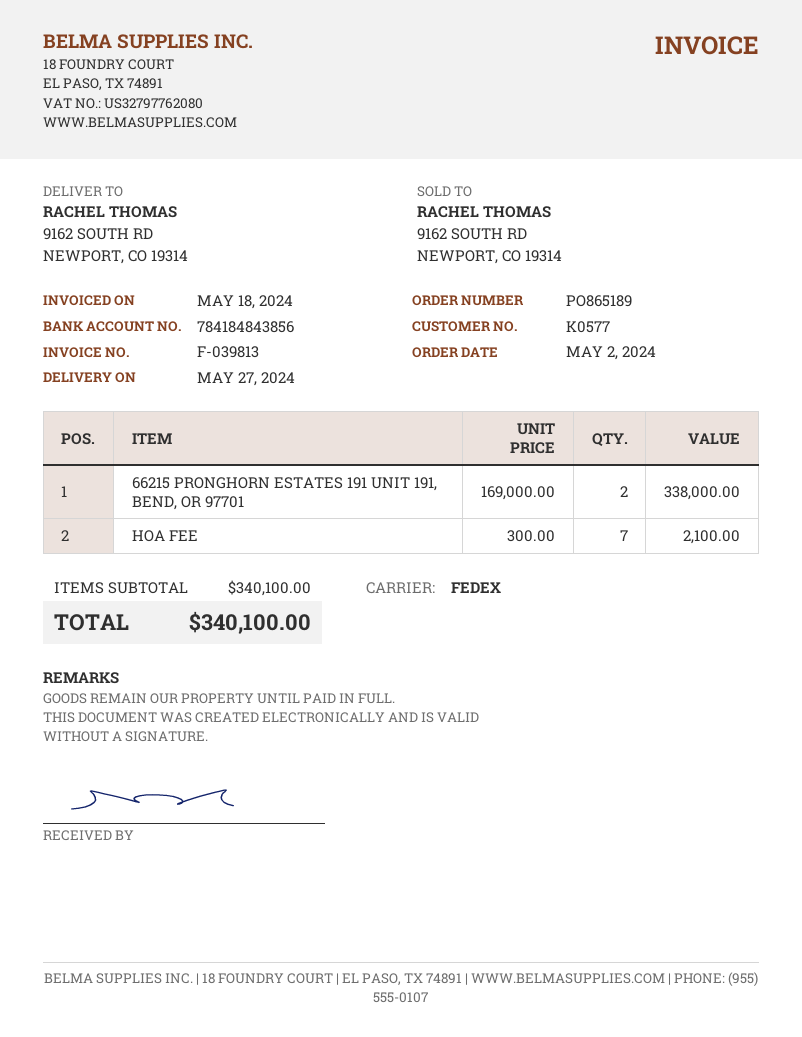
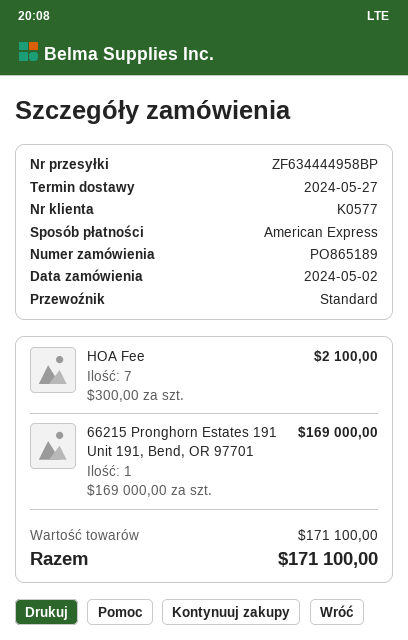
shipping method: FedEx -> standard
66215 PRONGHORN ESTATES 191 UNIT 191, BEND, OR 97701: 2 x 169000.00 = 338000.00 -> 1 x 169000.00 = 169000.00
subtotal: 340100.00 -> 171100.00
total: 340100.00 -> 171100.00

